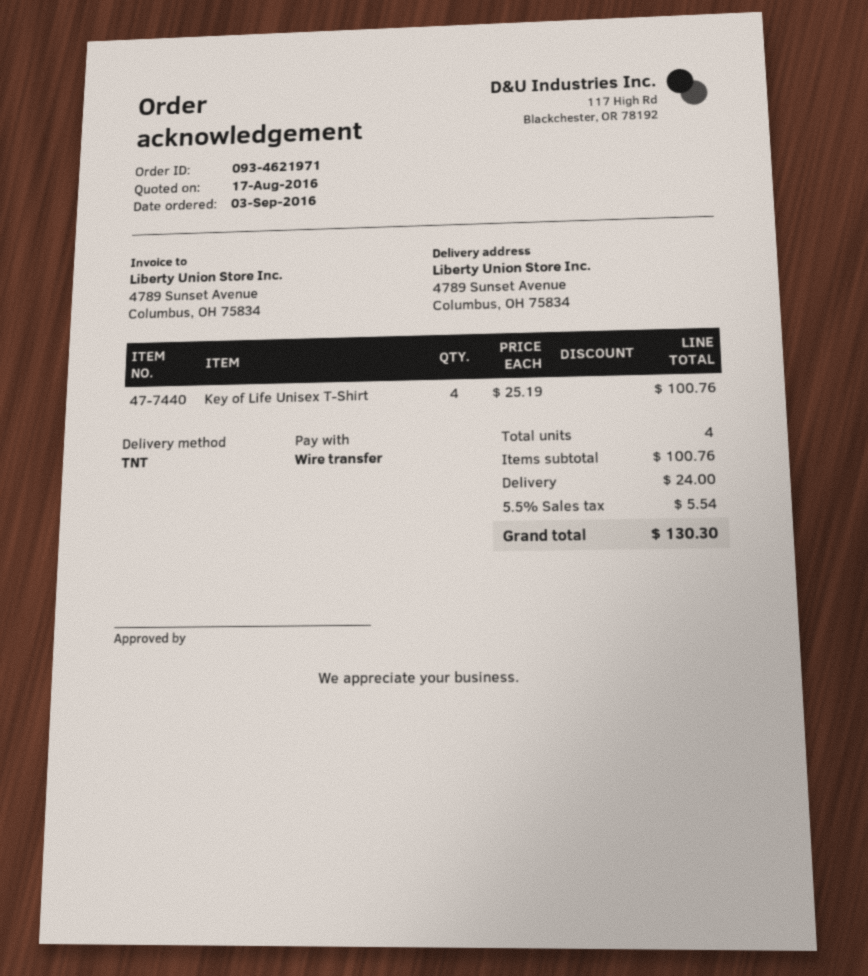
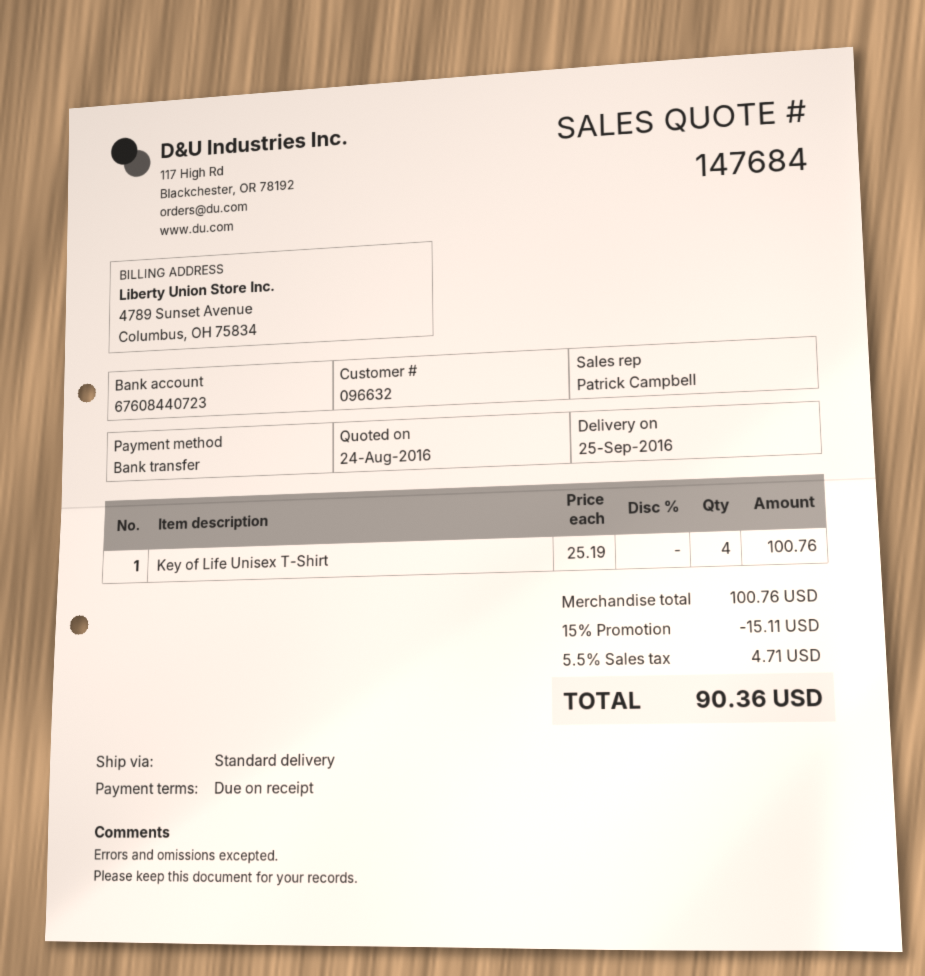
quote date: 2016-08-17 -> 2016-08-24
shipping method: TNT -> standard
discount: none -> 15% = 15.11
shipping: 24.00 -> none
tax: 5.5% = 5.54 -> 5.5% = 4.71
total: 130.30 -> 90.36

